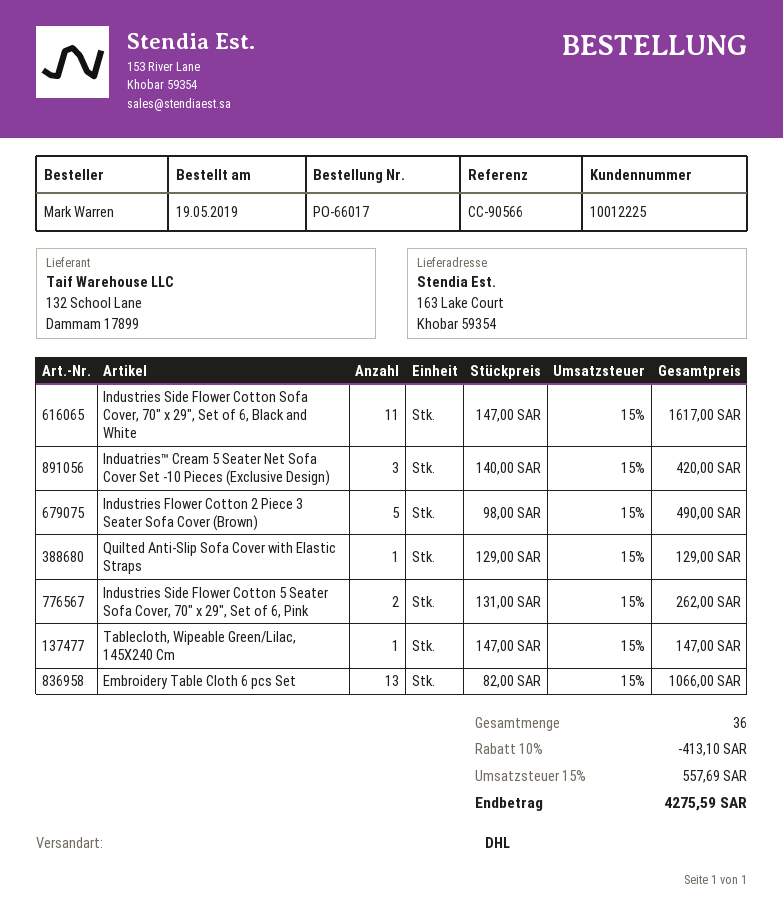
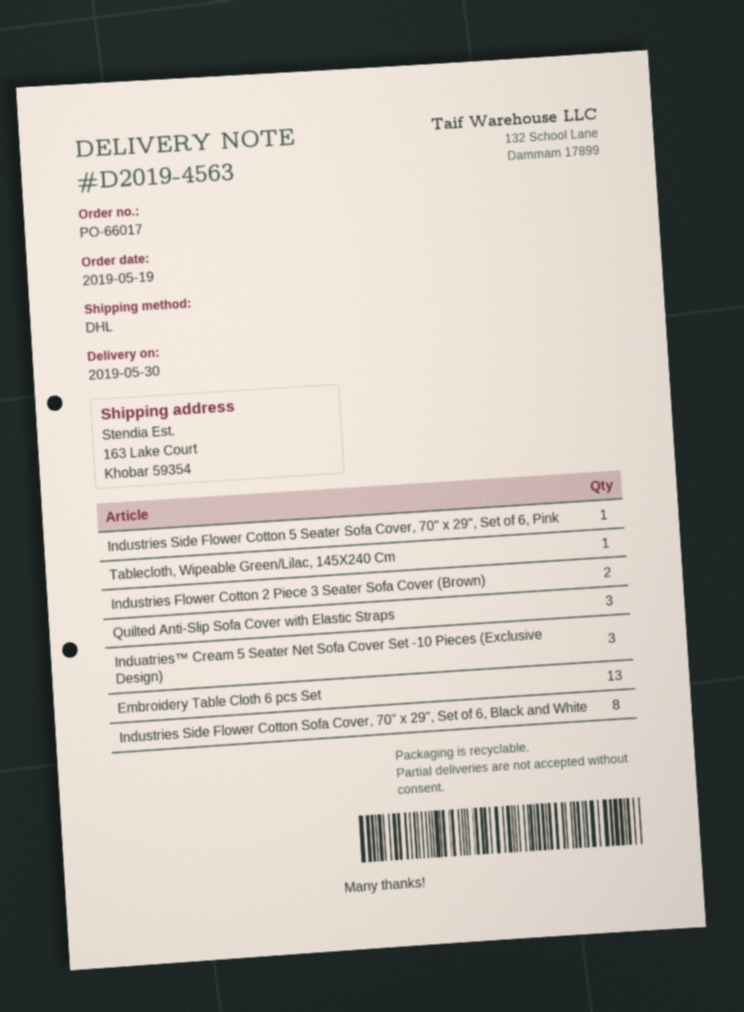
Industries Side Flower Cotton Sofa Cover, 70" x 29", Set of 6, Black and White: 11 -> 8
Industries Flower Cotton 2 Piece 3 Seater Sofa Cover (Brown): 5 -> 2
Quilted Anti-Slip Sofa Cover with Elastic Straps: 1 -> 3
Industries Side Flower Cotton 5 Seater Sofa Cover, 70" x 29", Set of 6, Pink: 2 -> 1

